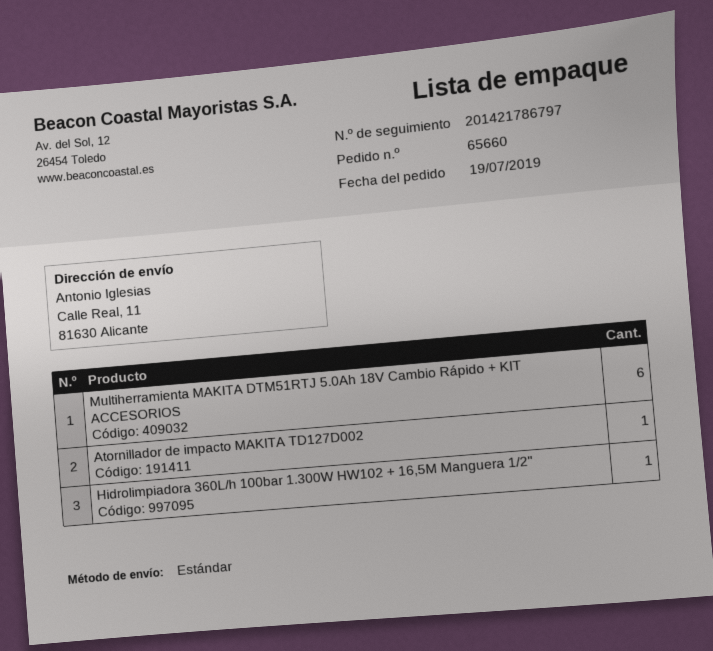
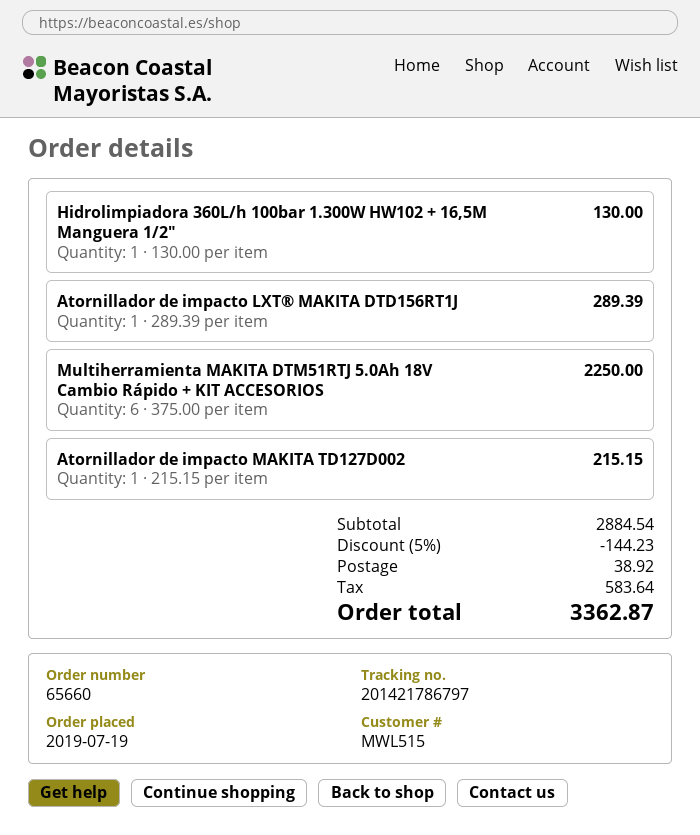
Atornillador de impacto LXT® MAKITA DTD156RT1J: none -> 1

